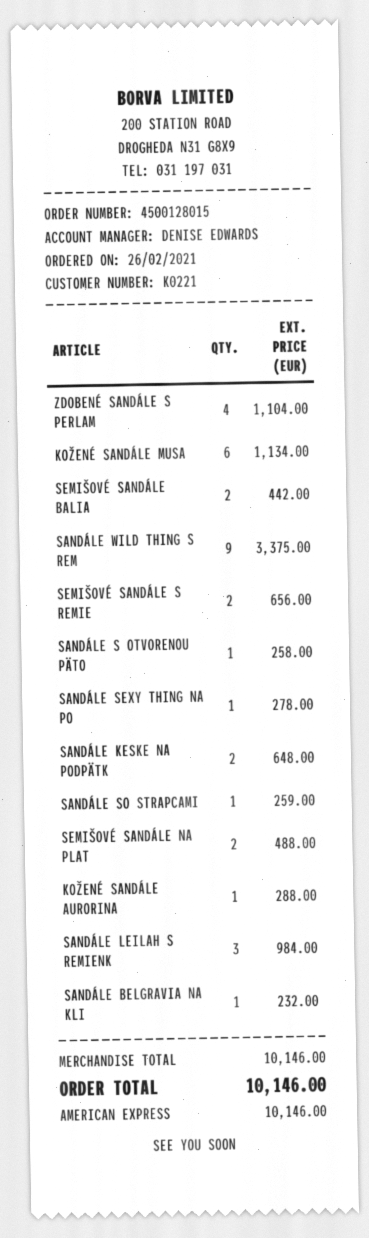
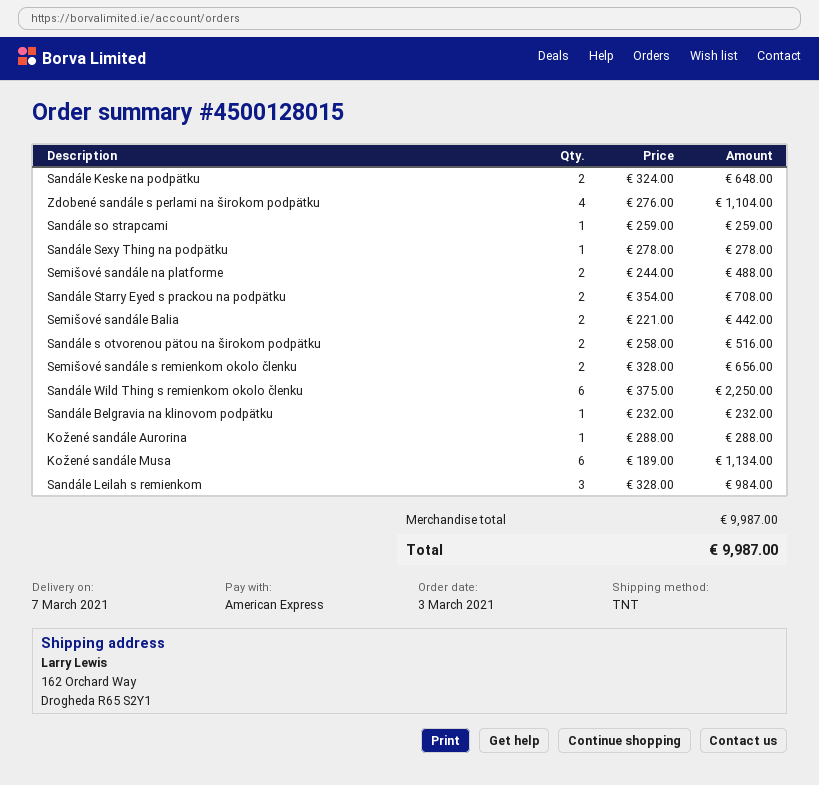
order date: 2021-02-26 -> 2021-03-03
SANDÁLE WILD THING S REM: 9 for 3375.00 -> 6 for 2250.00
SANDÁLE S OTVORENOU PÄTO: 1 for 258.00 -> 2 for 516.00
Sandále Starry Eyed s prackou na podpätku: none -> 2 for 708.00
subtotal: 10146.00 -> 9987.00
total: 10146.00 -> 9987.00

